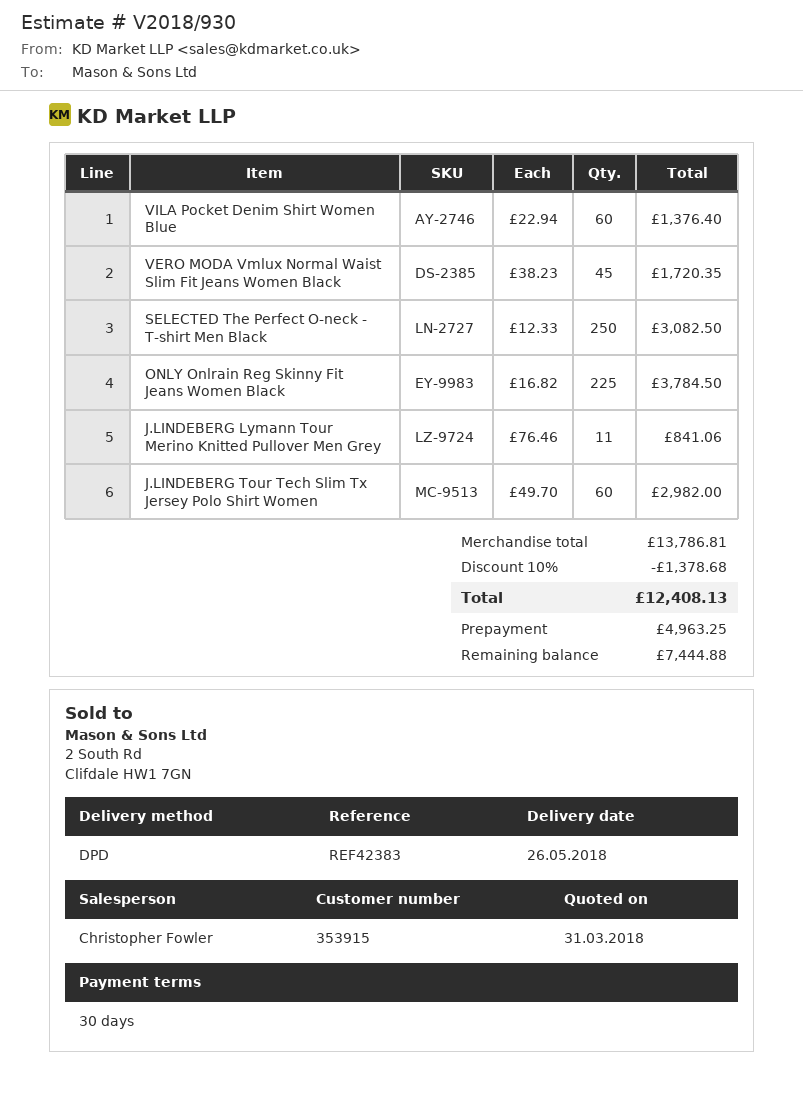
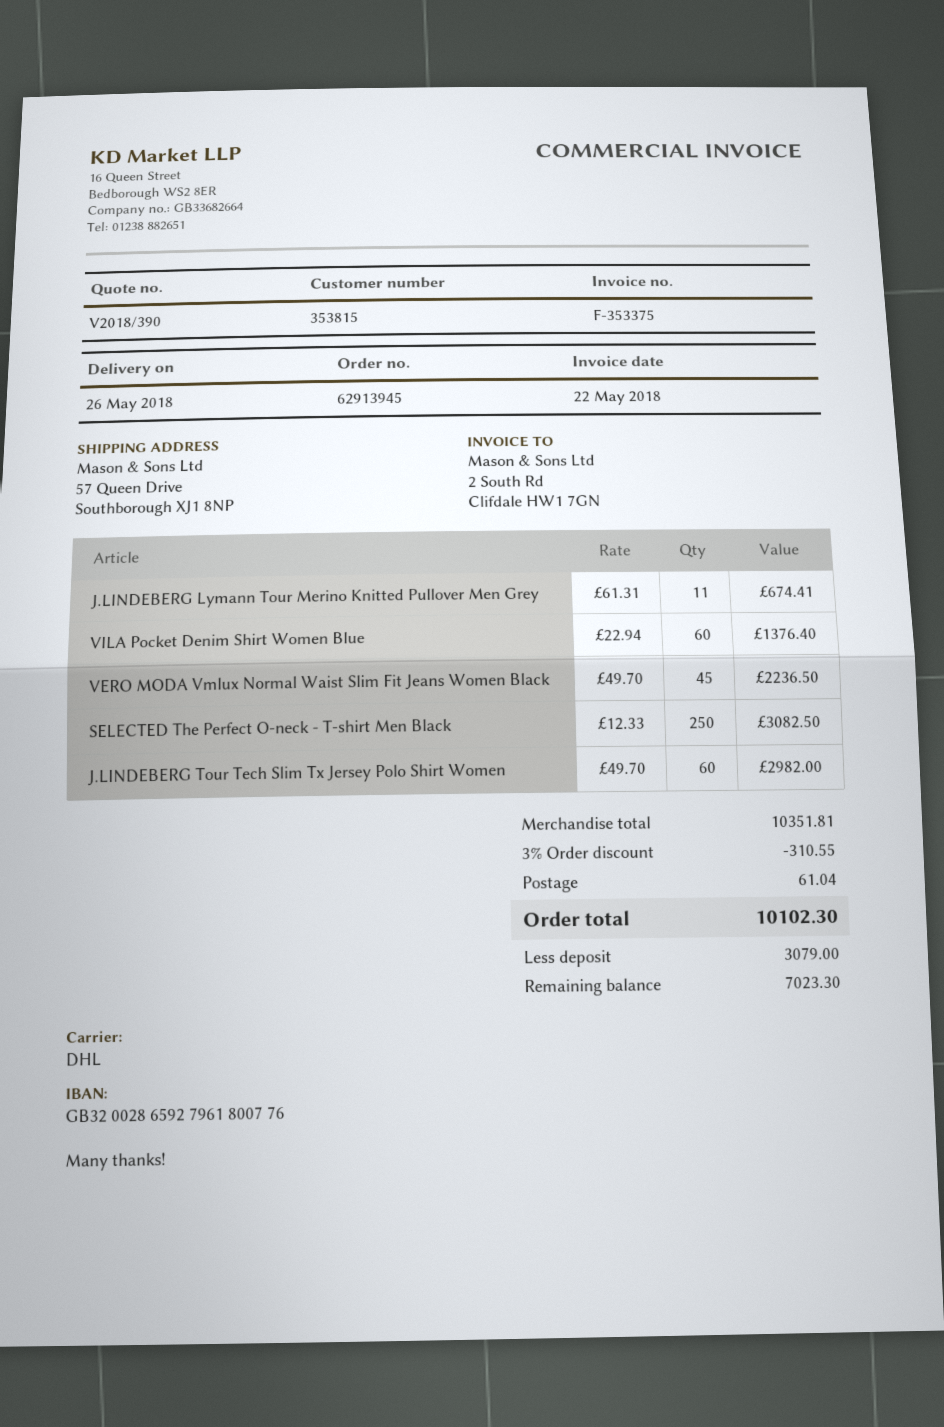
quote number: V2018/930 -> V2018/390
customer number: 353915 -> 353815
shipping method: DPD -> DHL
VERO MODA Vmlux Normal Waist Slim Fit Jeans Women Black: 45 x 38.23 = 1720.35 -> 45 x 49.70 = 2236.50
ONLY Onlrain Reg Skinny Fit Jeans Women Black: 225 x 16.82 = 3784.50 -> none
J.LINDEBERG Lymann Tour Merino Knitted Pullover Men Grey: 11 x 76.46 = 841.06 -> 11 x 61.31 = 674.41
subtotal: 13786.81 -> 10351.81
discount: 10% = 1378.68 -> 3% = 310.55
shipping: none -> 61.04
total: 12408.13 -> 10102.30
deposit: 4963.25 -> 3079.00
balance: 7444.88 -> 7023.30

